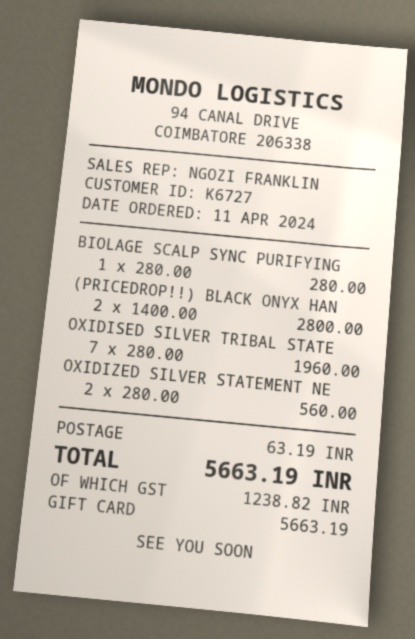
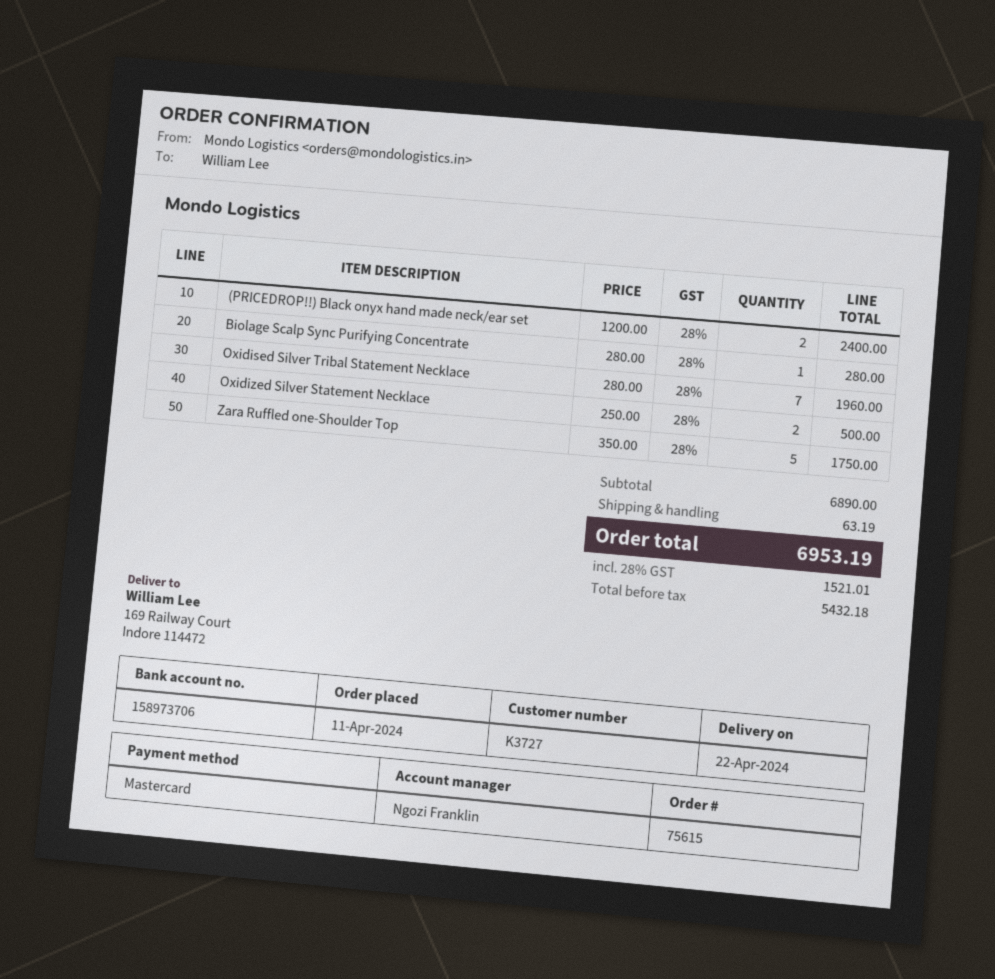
customer number: K6727 -> K3727
payment method: gift card -> Mastercard
(PRICEDROP!!) BLACK ONYX HAN: 2 x 1400.00 = 2800.00 -> 2 x 1200.00 = 2400.00
OXIDIZED SILVER STATEMENT NE: 2 x 280.00 = 560.00 -> 2 x 250.00 = 500.00
Zara Ruffled one-Shoulder Top: none -> 5 x 350.00 = 1750.00
tax: 1238.82 -> 1521.01
total: 5663.19 -> 6953.19

